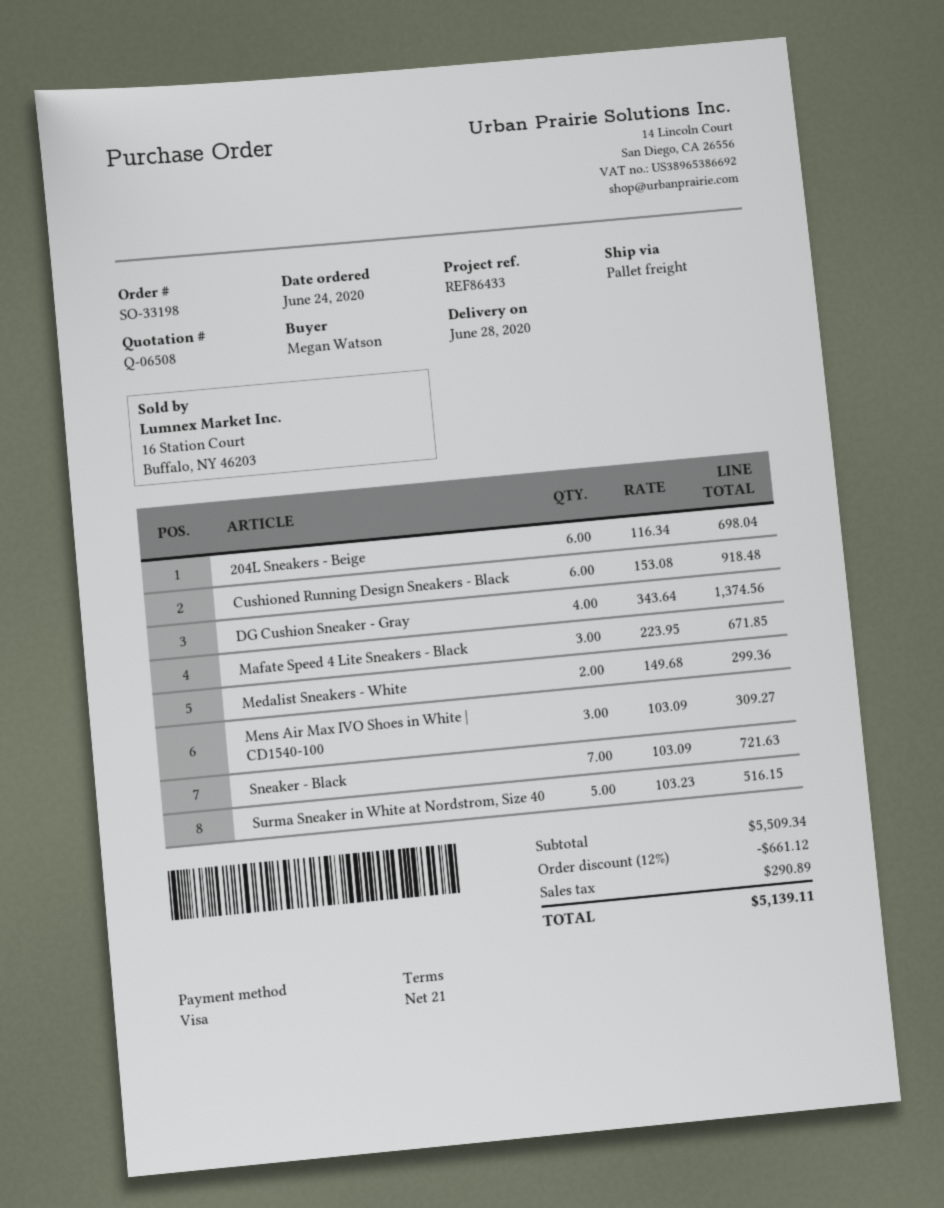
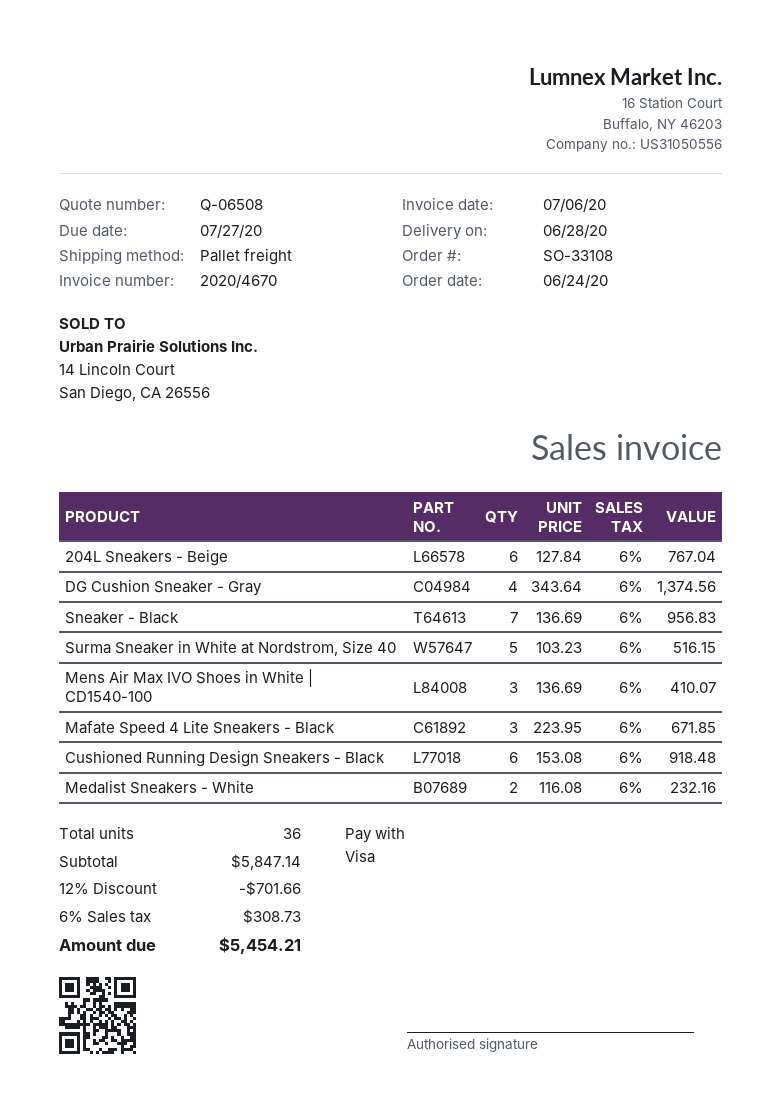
order number: SO-33198 -> SO-33108
204L Sneakers - Beige: 6 x 116.34 = 698.04 -> 6 x 127.84 = 767.04
Medalist Sneakers - White: 2 x 149.68 = 299.36 -> 2 x 116.08 = 232.16
Mens Air Max IVO Shoes in White | CD1540-100: 3 x 103.09 = 309.27 -> 3 x 136.69 = 410.07
Sneaker - Black: 7 x 103.09 = 721.63 -> 7 x 136.69 = 956.83
subtotal: 5509.34 -> 5847.14
discount: 12% = 661.12 -> 12% = 701.66
tax: 290.89 -> 308.73
total: 5139.11 -> 5454.21

